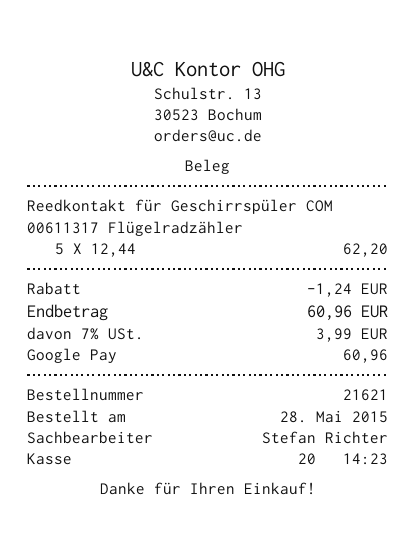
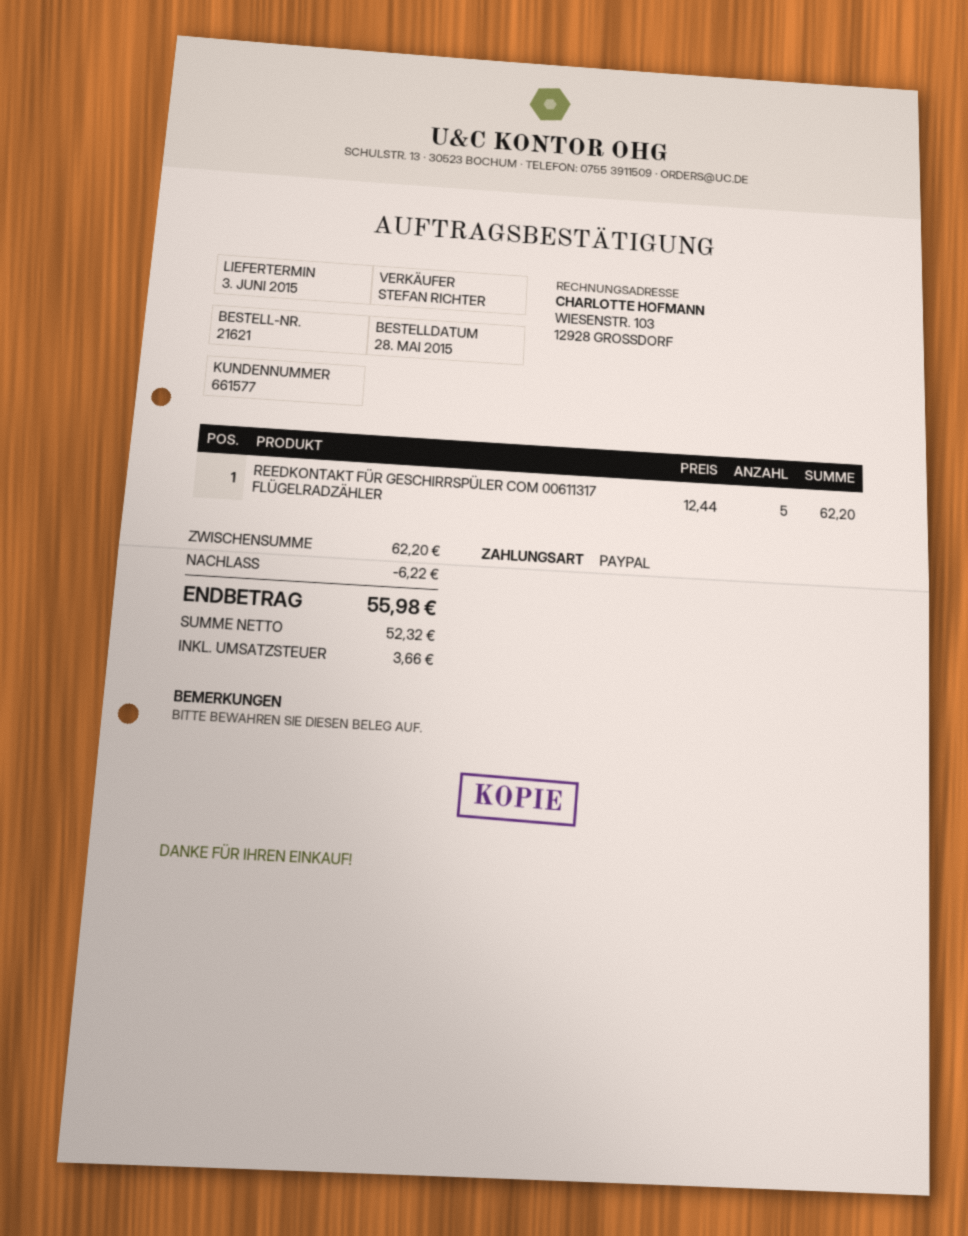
payment method: Google Pay -> PayPal
discount: 1.24 -> 6.22
tax: 3.99 -> 3.66
total: 60.96 -> 55.98

